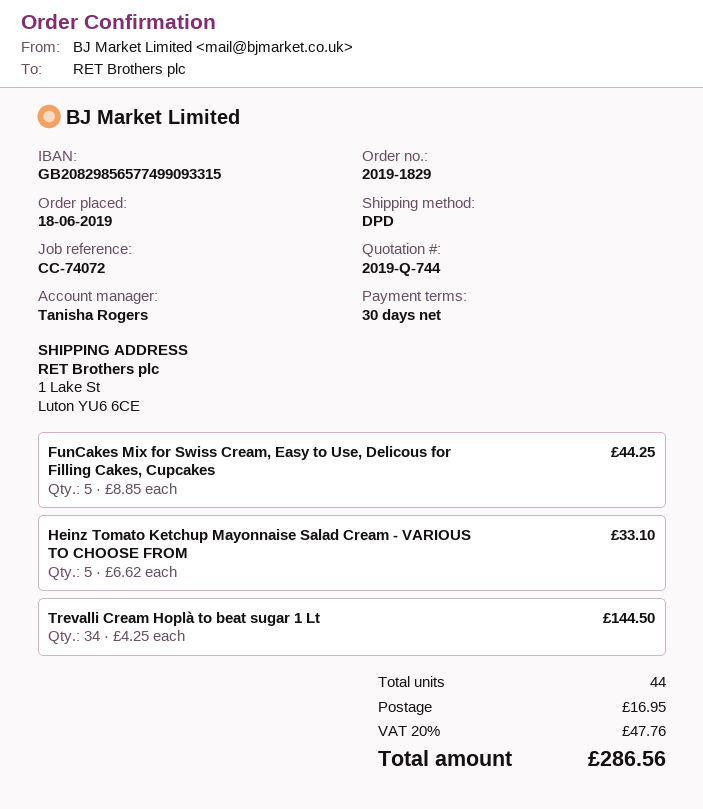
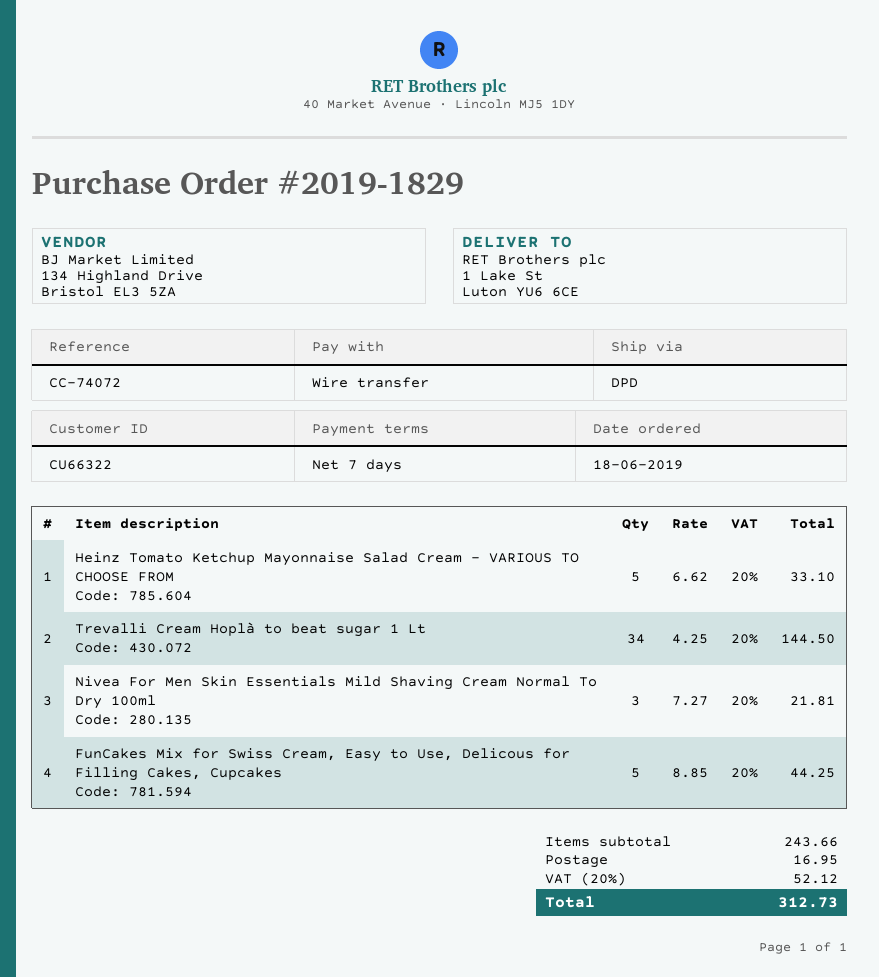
payment terms: 30 days -> 7 days
Nivea For Men Skin Essentials Mild Shaving Cream Normal To Dry 100ml: none -> 3 x 7.27 = 21.81
tax: 20% = 47.76 -> 20% = 52.12
total: 286.56 -> 312.73

